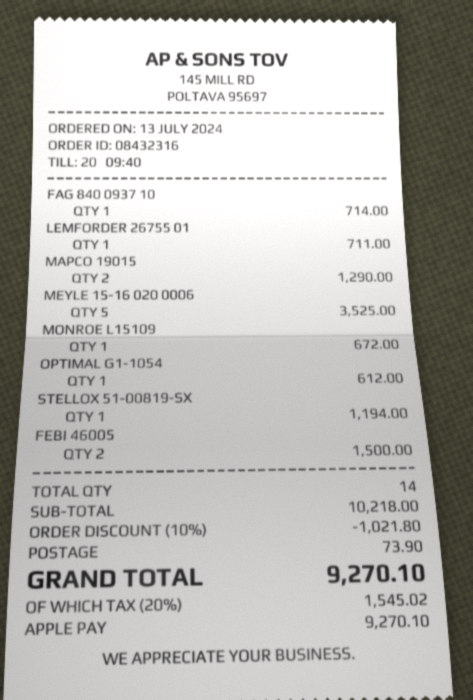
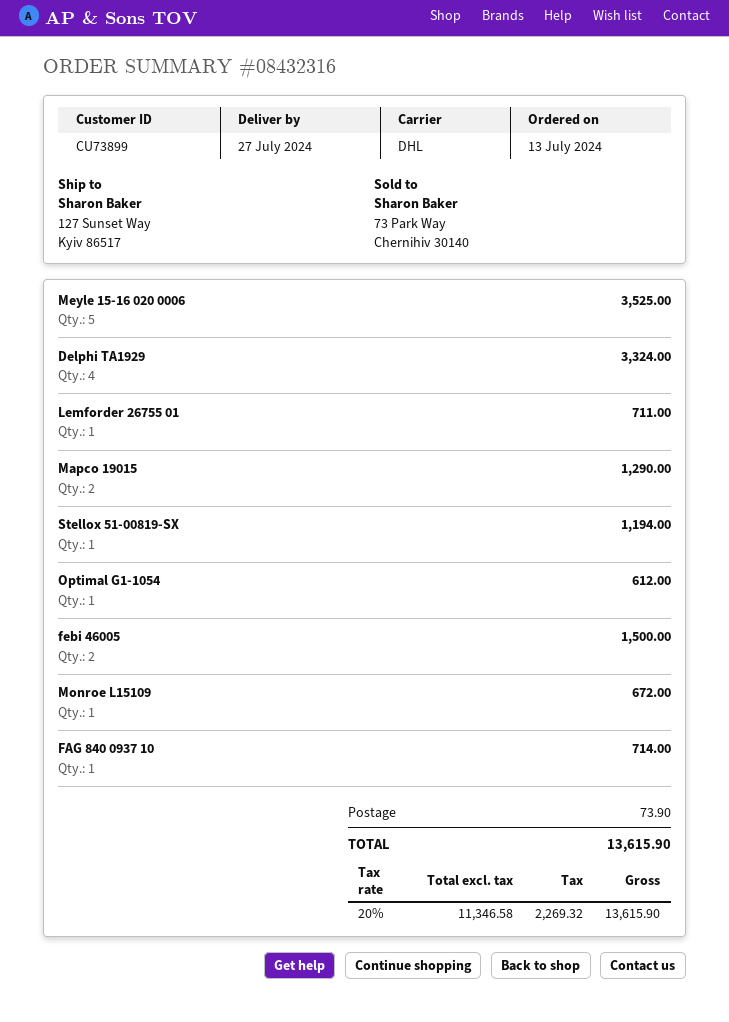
Delphi TA1929: none -> 4 for 3324.00
discount: 10% = 1021.80 -> none
tax: 20% = 1545.02 -> 20% = 2269.32
total: 9270.10 -> 13615.90

